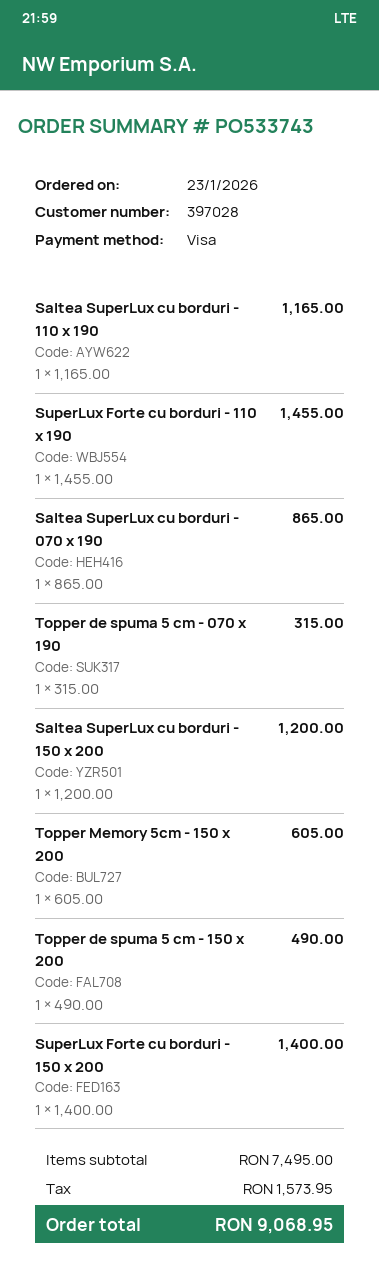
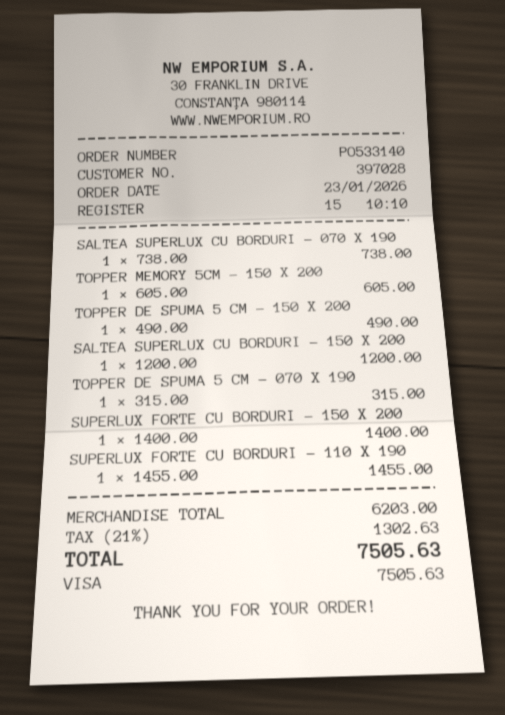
order number: PO533743 -> PO533140
Saltea SuperLux cu borduri - 110 x 190: 1 x 1165.00 = 1165.00 -> none
Saltea SuperLux cu borduri - 070 x 190: 1 x 865.00 = 865.00 -> 1 x 738.00 = 738.00
subtotal: 7495.00 -> 6203.00
tax: 1573.95 -> 1302.63
total: 9068.95 -> 7505.63

